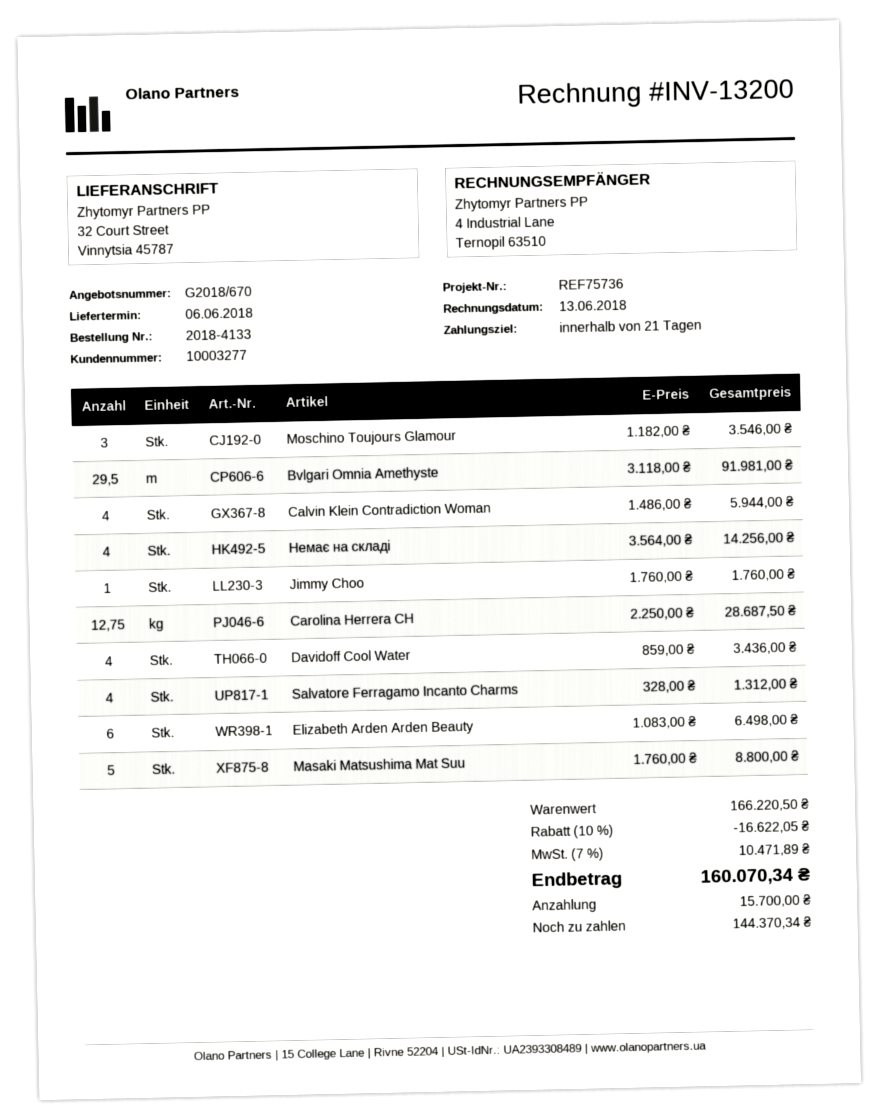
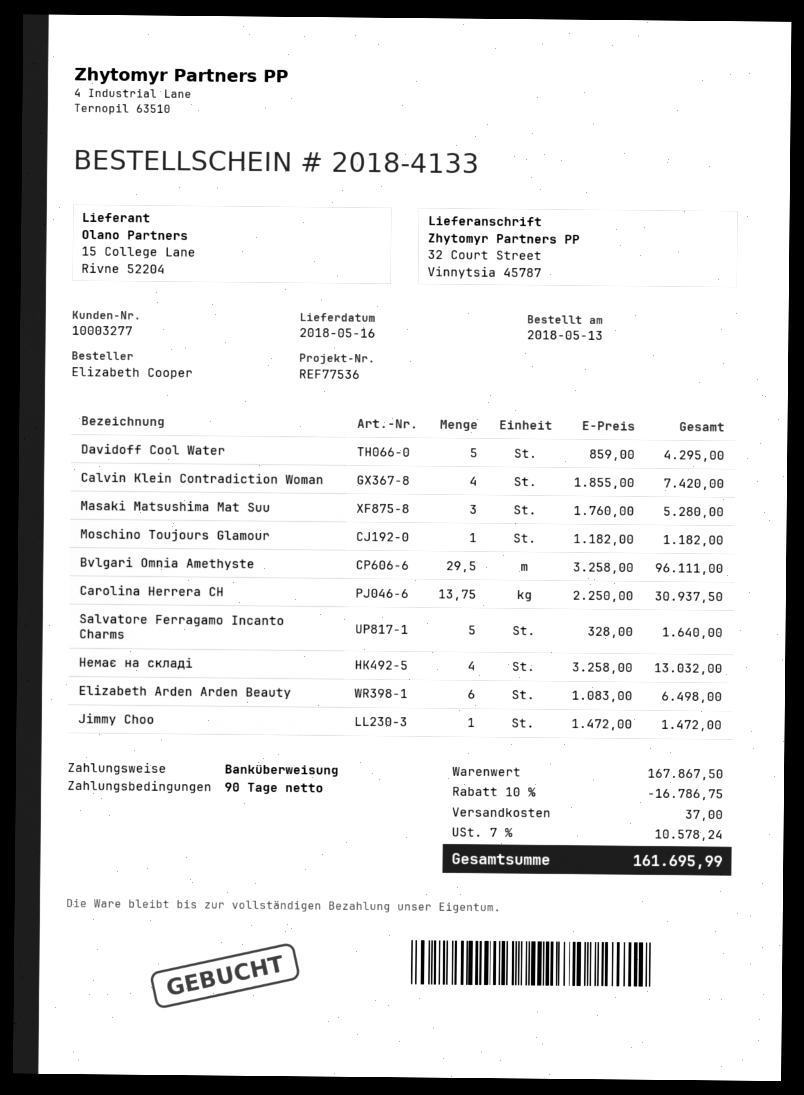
delivery date: 2018-06-06 -> 2018-05-16
payment terms: 21 days -> 90 days
reference: REF75736 -> REF77536
Moschino Toujours Glamour: 3 x 1182.00 = 3546.00 -> 1 x 1182.00 = 1182.00
Bvlgari Omnia Amethyste: 29.5 x 3118.00 = 91981.00 -> 29.5 x 3258.00 = 96111.00
Calvin Klein Contradiction Woman: 4 x 1486.00 = 5944.00 -> 4 x 1855.00 = 7420.00
Немає на складі: 4 x 3564.00 = 14256.00 -> 4 x 3258.00 = 13032.00
Jimmy Choo: 1 x 1760.00 = 1760.00 -> 1 x 1472.00 = 1472.00
Carolina Herrera CH: 12.75 x 2250.00 = 28687.50 -> 13.75 x 2250.00 = 30937.50
Davidoff Cool Water: 4 x 859.00 = 3436.00 -> 5 x 859.00 = 4295.00
Salvatore Ferragamo Incanto Charms: 4 x 328.00 = 1312.00 -> 5 x 328.00 = 1640.00
Masaki Matsushima Mat Suu: 5 x 1760.00 = 8800.00 -> 3 x 1760.00 = 5280.00
subtotal: 166220.50 -> 167867.50
discount: 10% = 16622.05 -> 10% = 16786.75
shipping: none -> 37.00
tax: 7% = 10471.89 -> 7% = 10578.24
total: 160070.34 -> 161695.99

